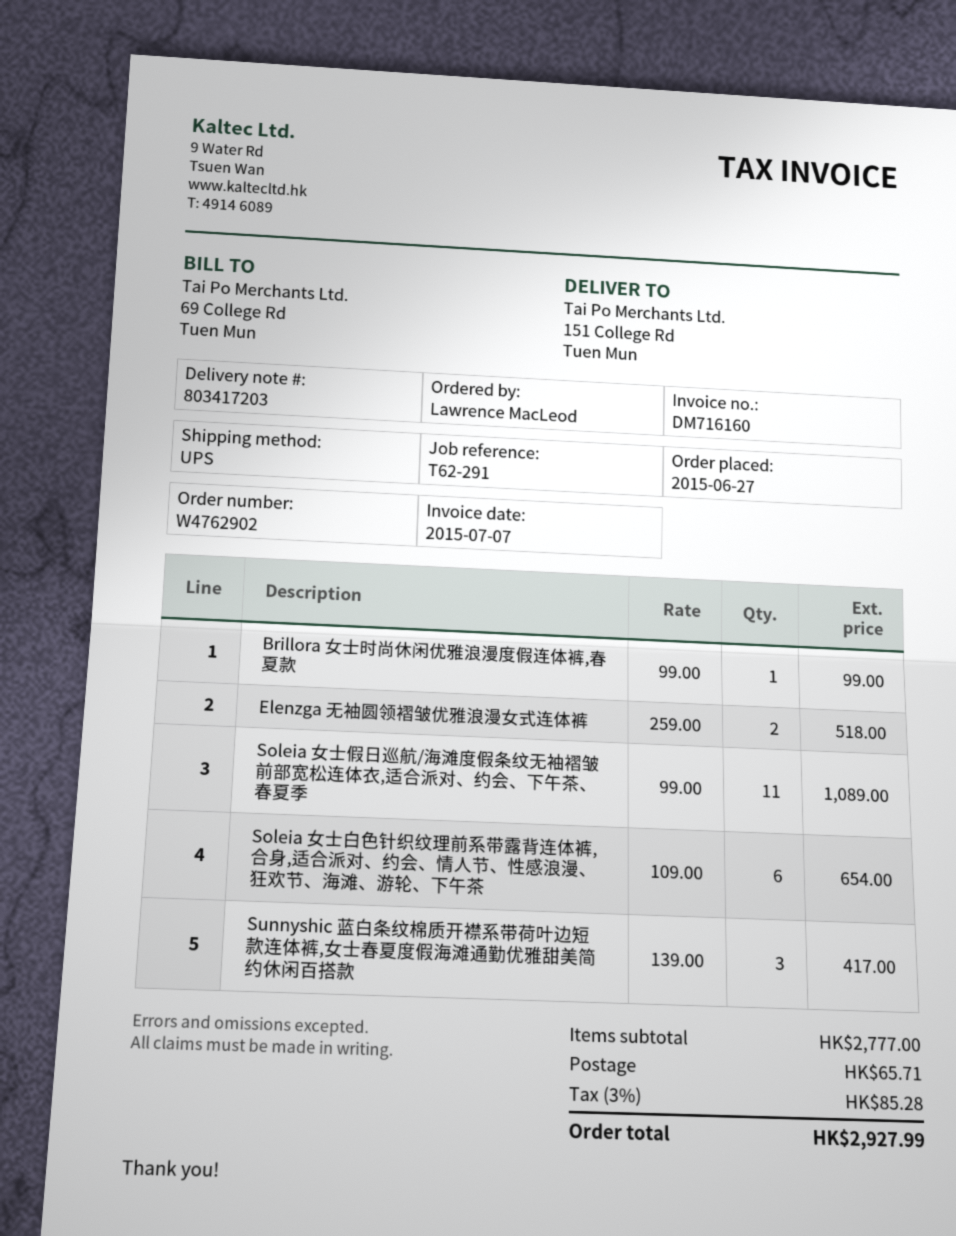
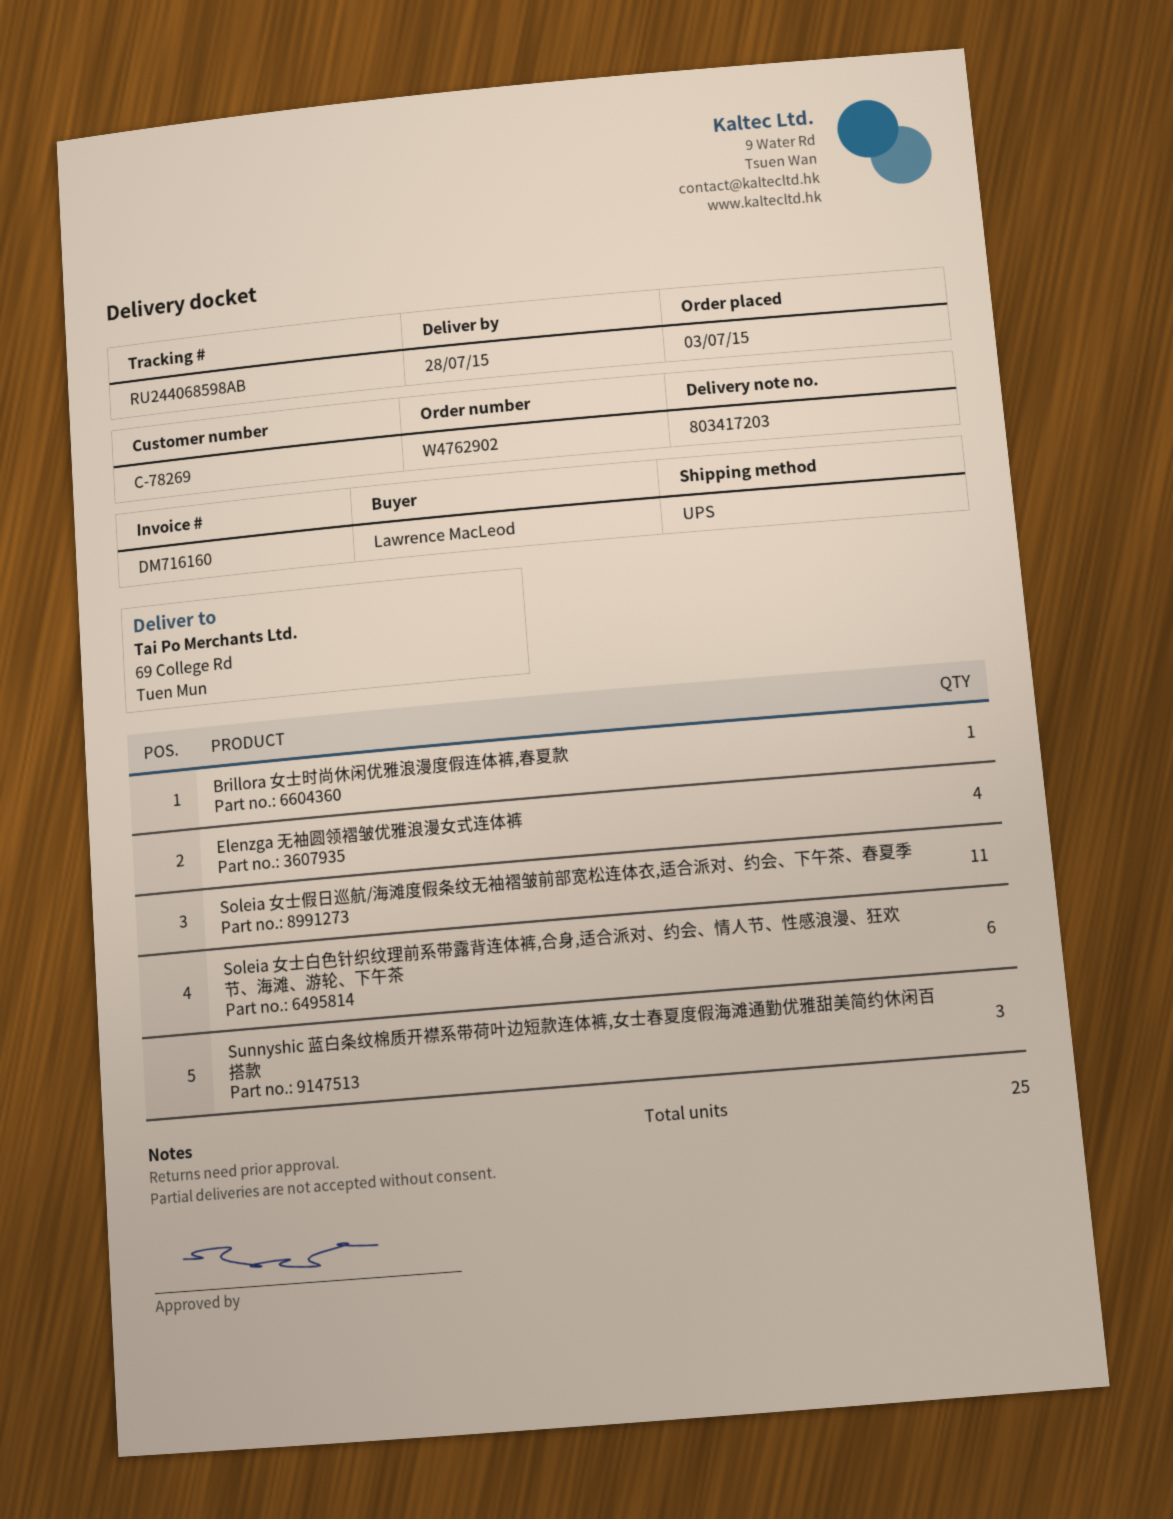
order date: 2015-06-27 -> 2015-07-03
ship to: 151 College Rd, Tuen Mun -> 69 College Rd, Tuen Mun
Elenzga 无袖圆领褶皱优雅浪漫女式连体裤: 2 -> 4

